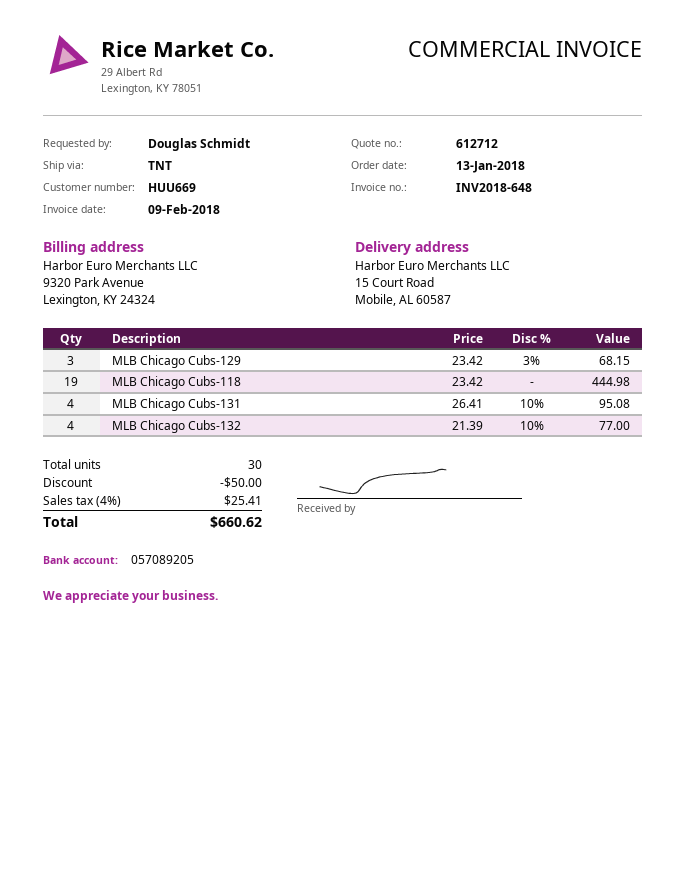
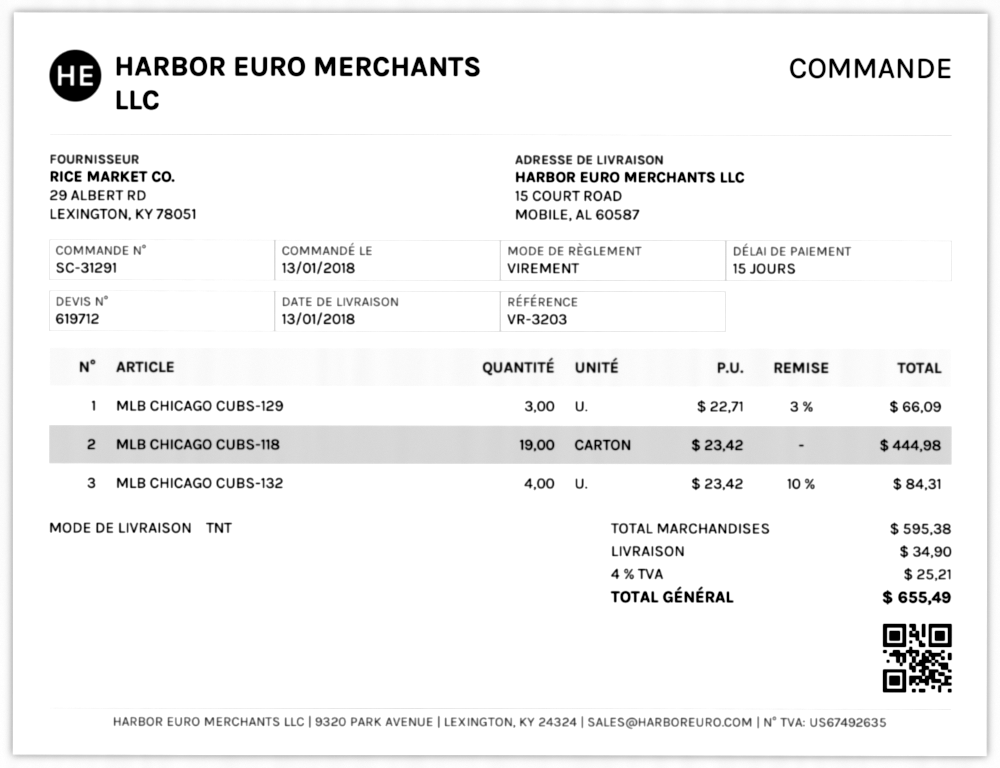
quote number: 612712 -> 619712
MLB Chicago Cubs-129: 3 x 23.42 - 3% = 68.15 -> 3 x 22.71 - 3% = 66.09
MLB Chicago Cubs-131: 4 x 26.41 - 10% = 95.08 -> none
MLB Chicago Cubs-132: 4 x 21.39 - 10% = 77.00 -> 4 x 23.42 - 10% = 84.31
discount: 50.00 -> none
shipping: none -> 34.90
tax: 4% = 25.41 -> 4% = 25.21
total: 660.62 -> 655.49

